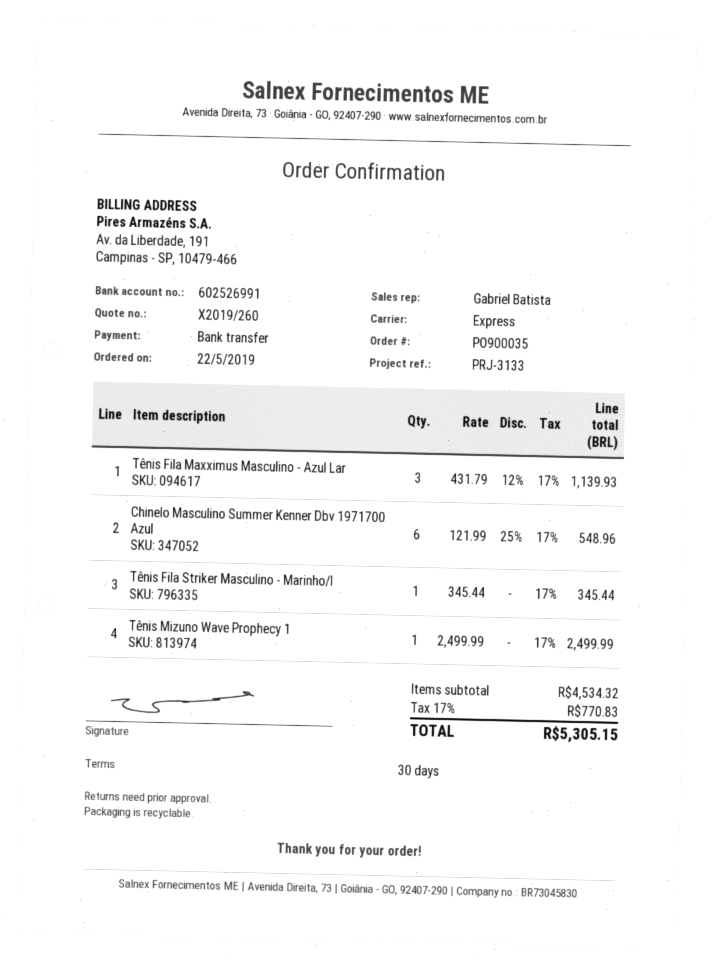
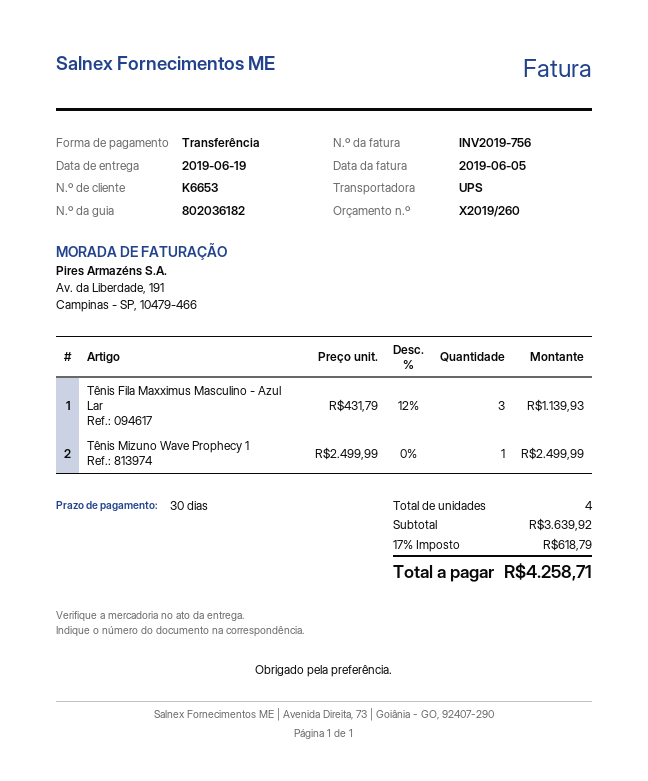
shipping method: express -> UPS
Chinelo Masculino Summer Kenner Dbv 1971700 Azul: 6 x 121.99 - 25% = 548.96 -> none
Tênis Fila Striker Masculino - Marinho/l: 1 x 345.44 = 345.44 -> none
subtotal: 4534.32 -> 3639.92
tax: 17% = 770.83 -> 17% = 618.79
total: 5305.15 -> 4258.71

